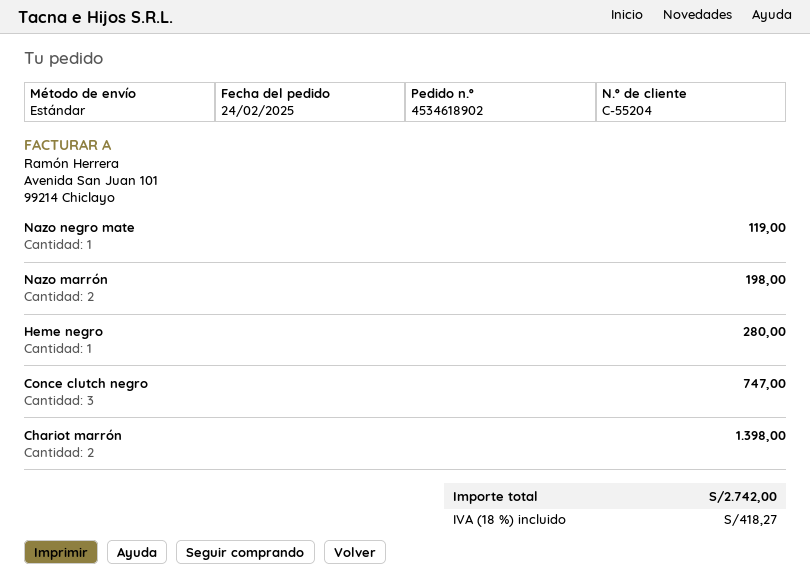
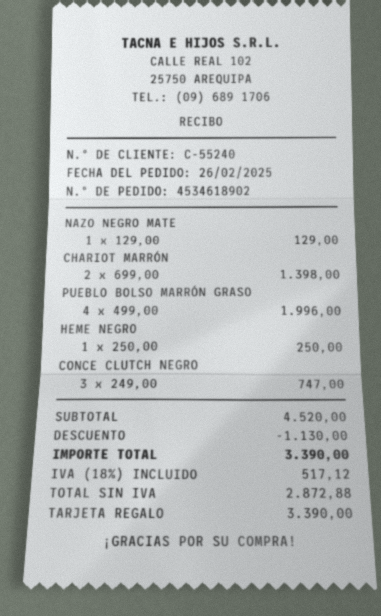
order date: 2025-02-24 -> 2025-02-26
customer number: C-55204 -> C-55240
Nazo negro mate: 1 for 119.00 -> 1 for 129.00
Nazo marrón: 2 for 198.00 -> none
Heme negro: 1 for 280.00 -> 1 for 250.00
PUEBLO BOLSO MARRÓN GRASO: none -> 4 for 1996.00
discount: none -> 1130.00
tax: 18% = 418.27 -> 18% = 517.12
total: 2742.00 -> 3390.00

